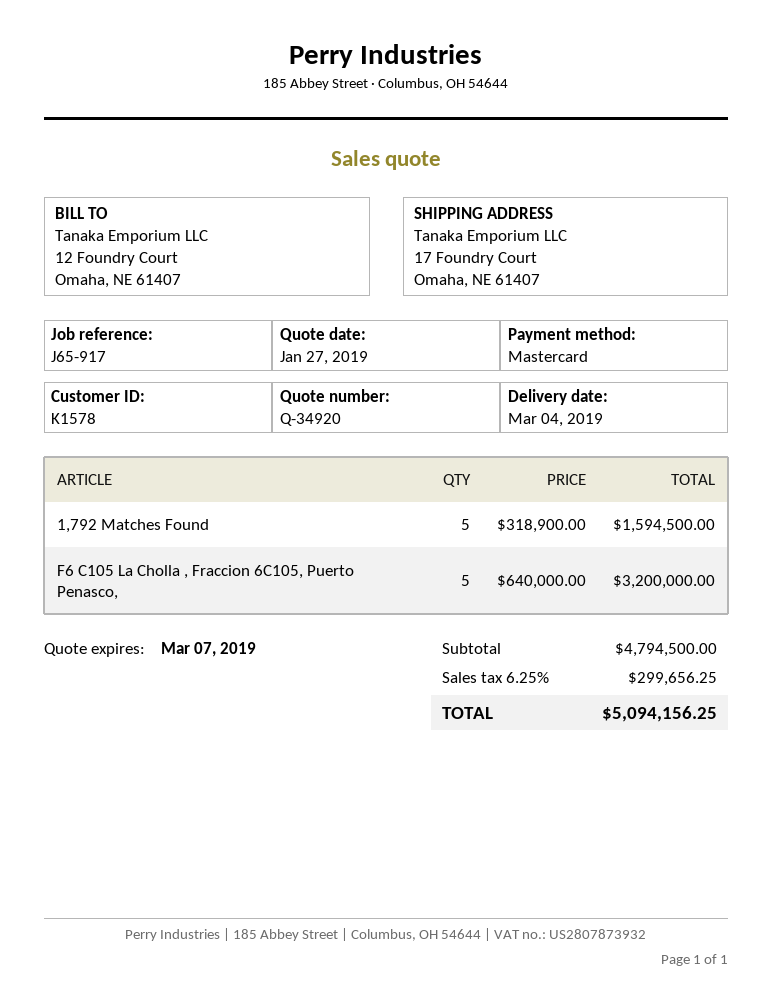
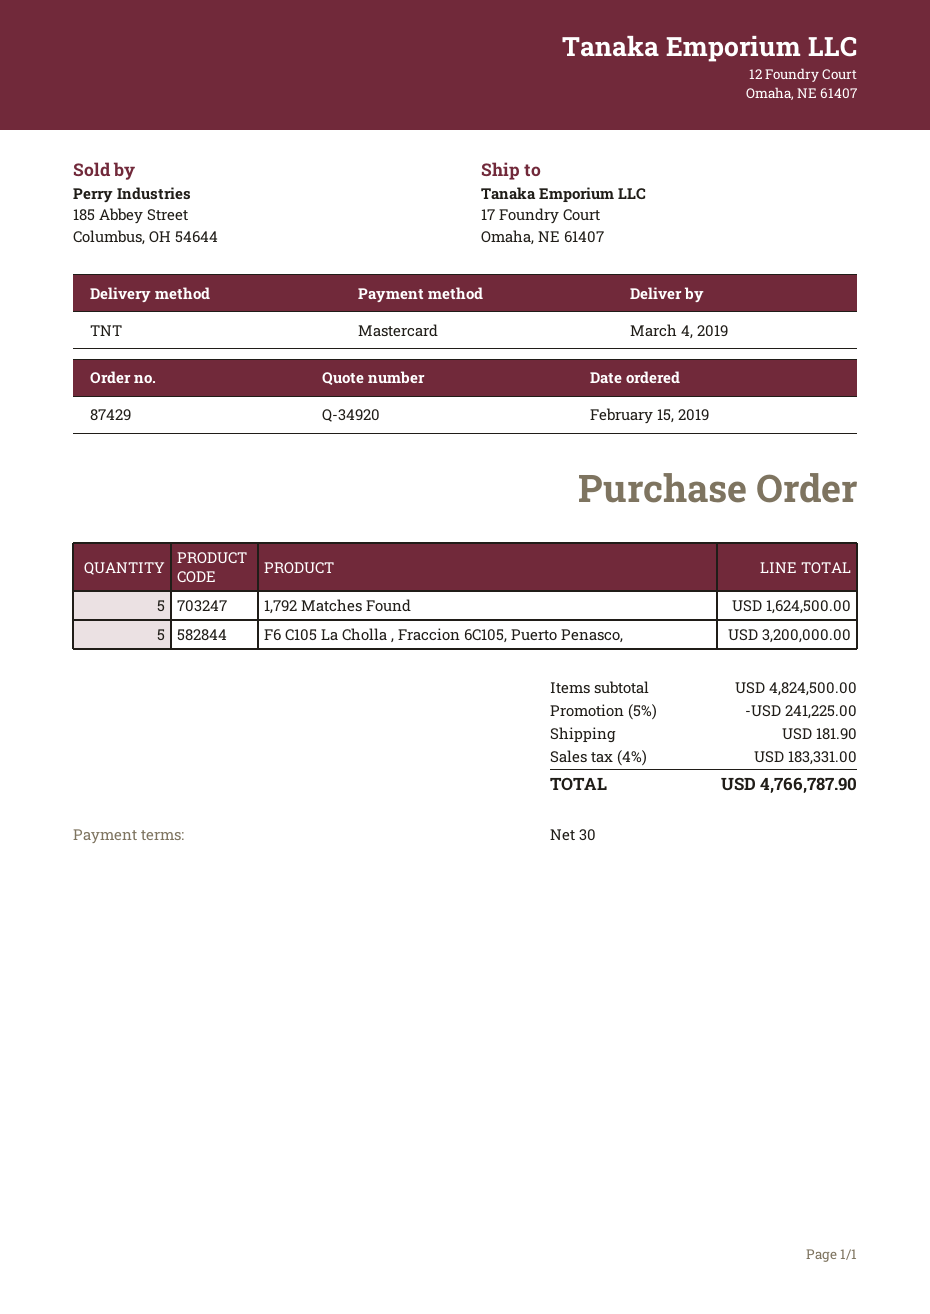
1,792 Matches Found: 5 for 1594500.00 -> 5 for 1624500.00
subtotal: 4794500.00 -> 4824500.00
discount: none -> 5% = 241225.00
shipping: none -> 181.90
tax: 6.25% = 299656.25 -> 4% = 183331.00
total: 5094156.25 -> 4766787.90

